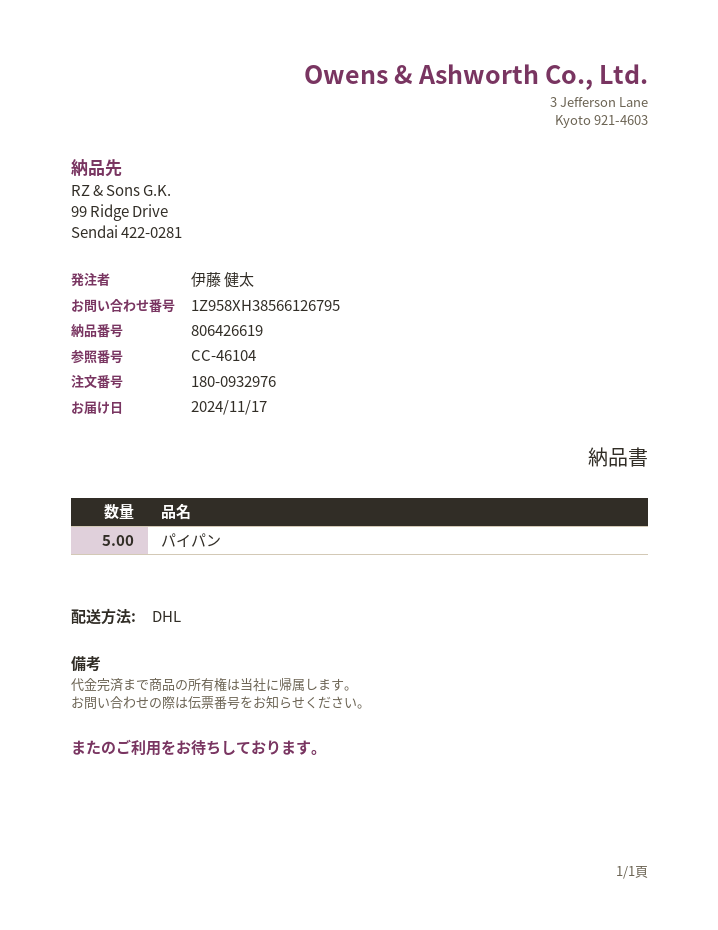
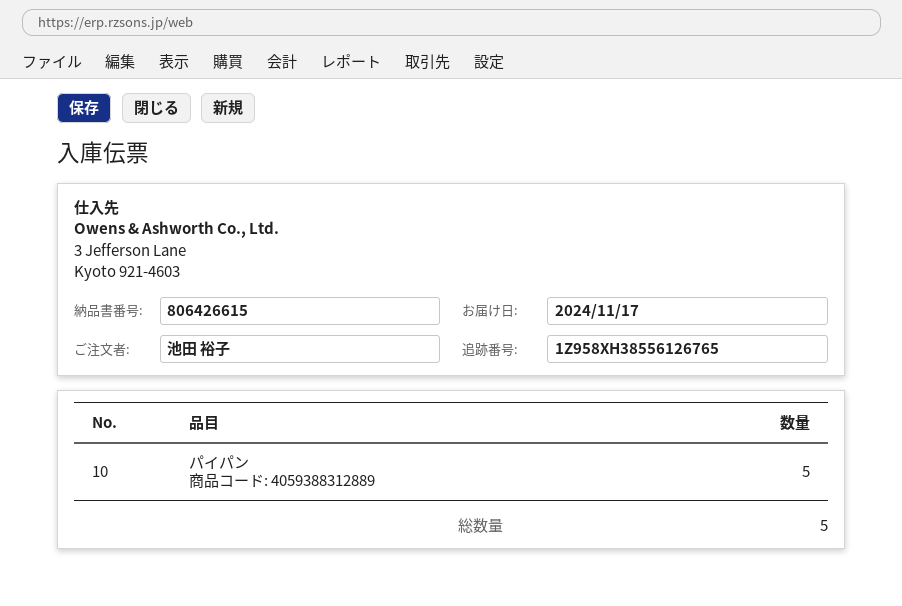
delivery note number: 806426619 -> 806426615
ordered by: 伊藤 健太 -> 池田 裕子
tracking number: 1Z958XH38566126795 -> 1Z958XH38556126765

